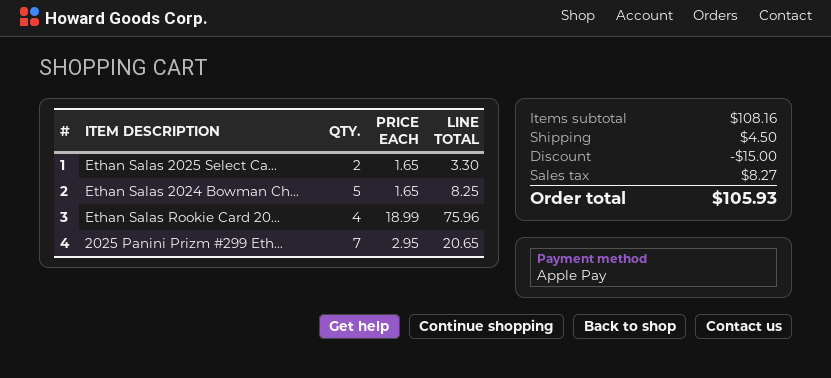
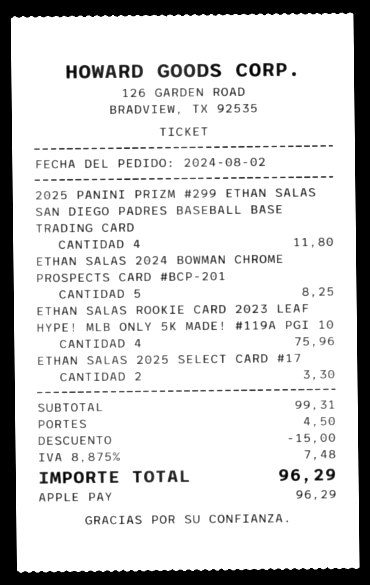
2025 Panini Prizm #299 Eth...: 7 for 20.65 -> 4 for 11.80
subtotal: 108.16 -> 99.31
tax: 8.27 -> 7.48
total: 105.93 -> 96.29

